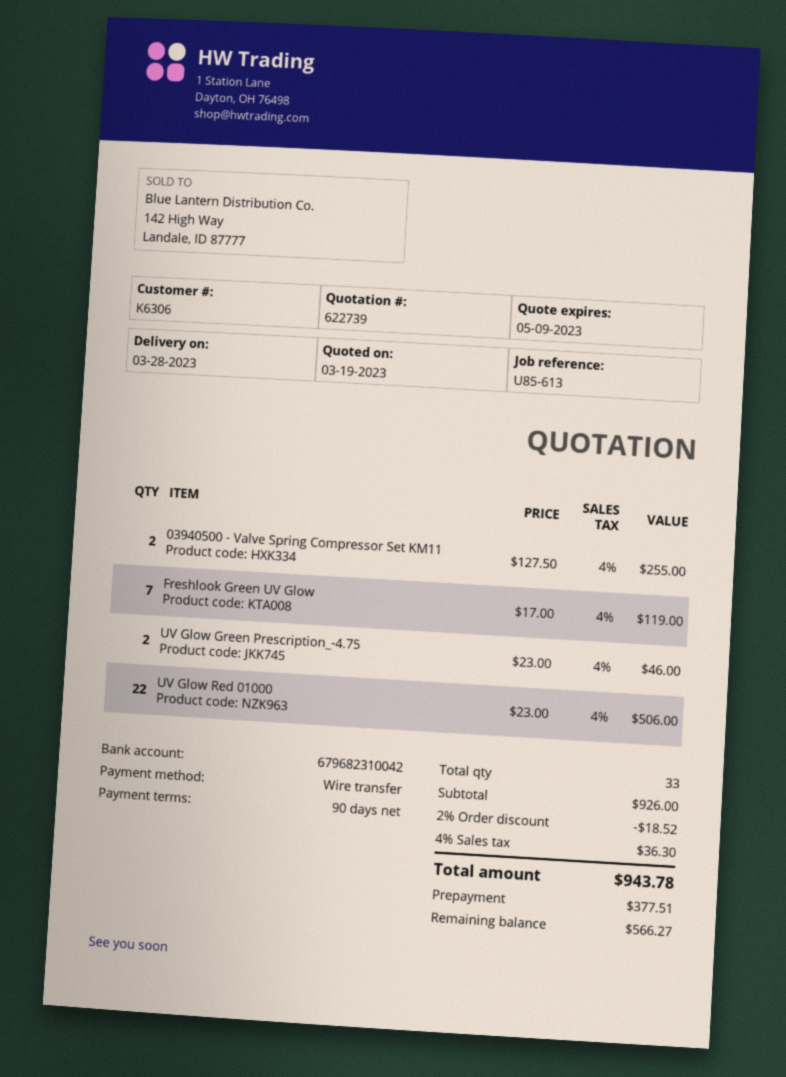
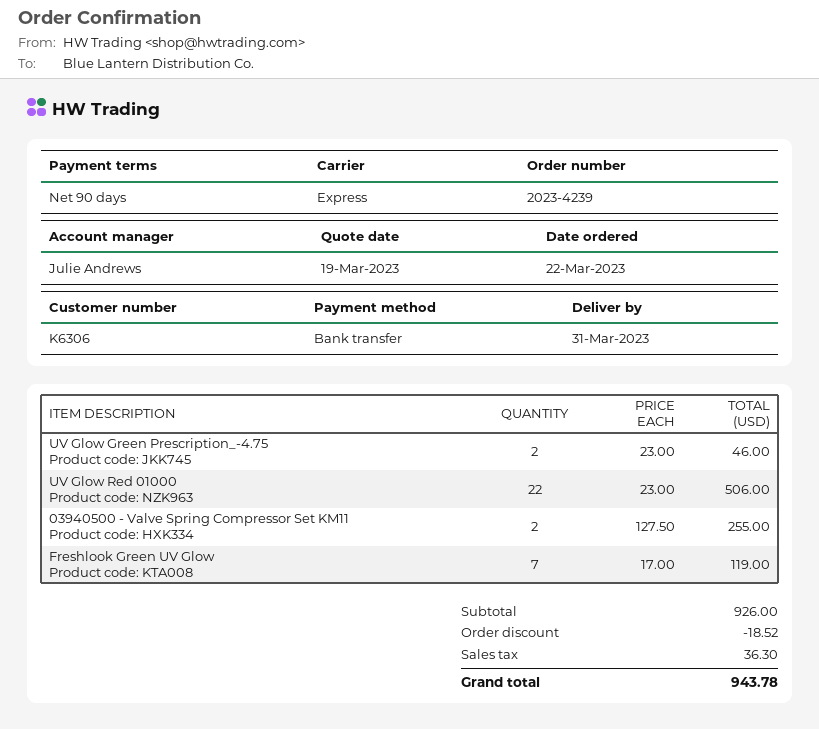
delivery date: 2023-03-28 -> 2023-03-31

